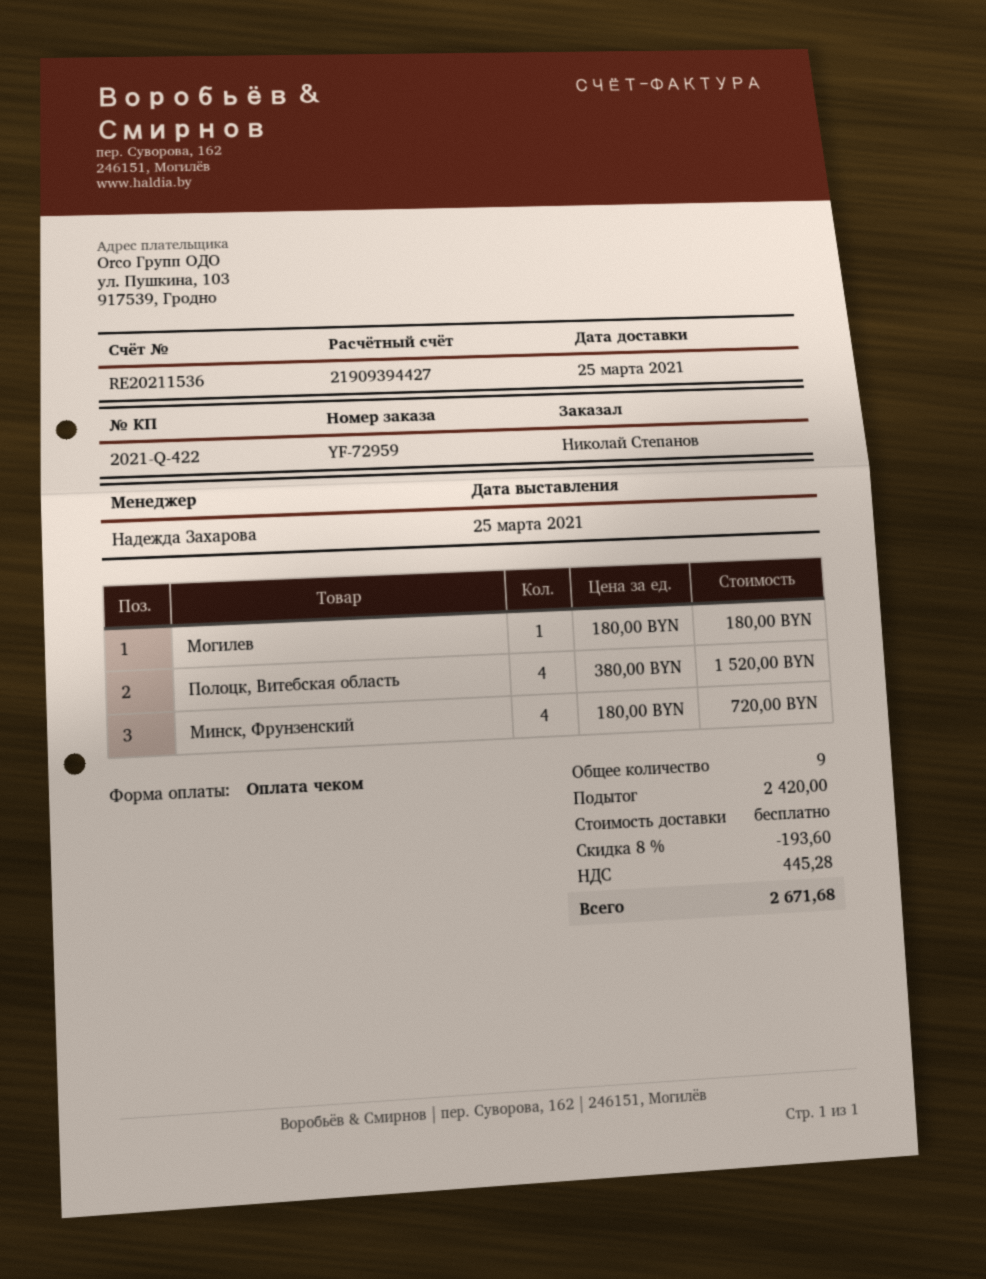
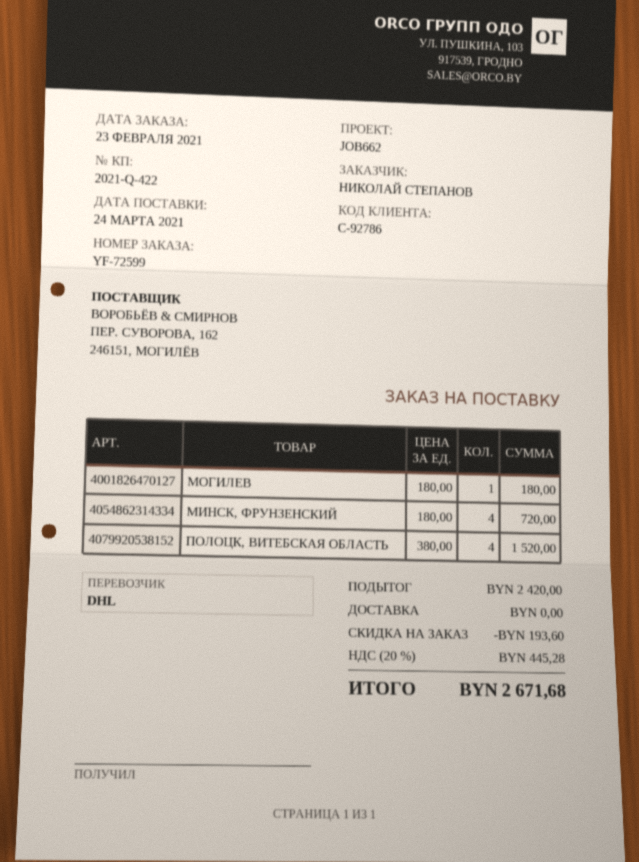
order number: YF-72959 -> YF-72599
delivery date: 2021-03-25 -> 2021-03-24

